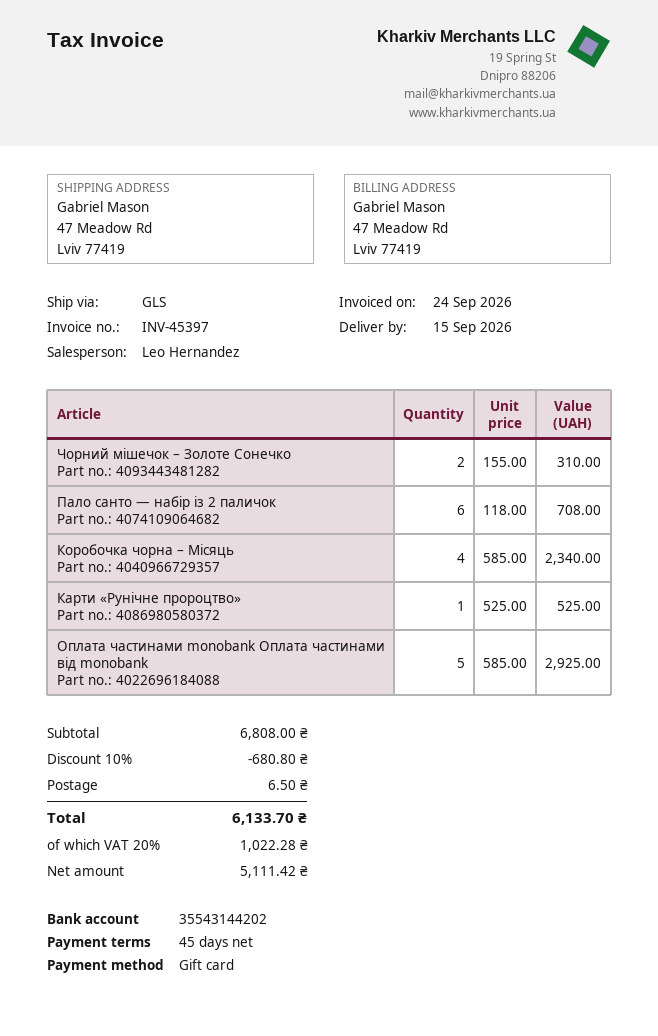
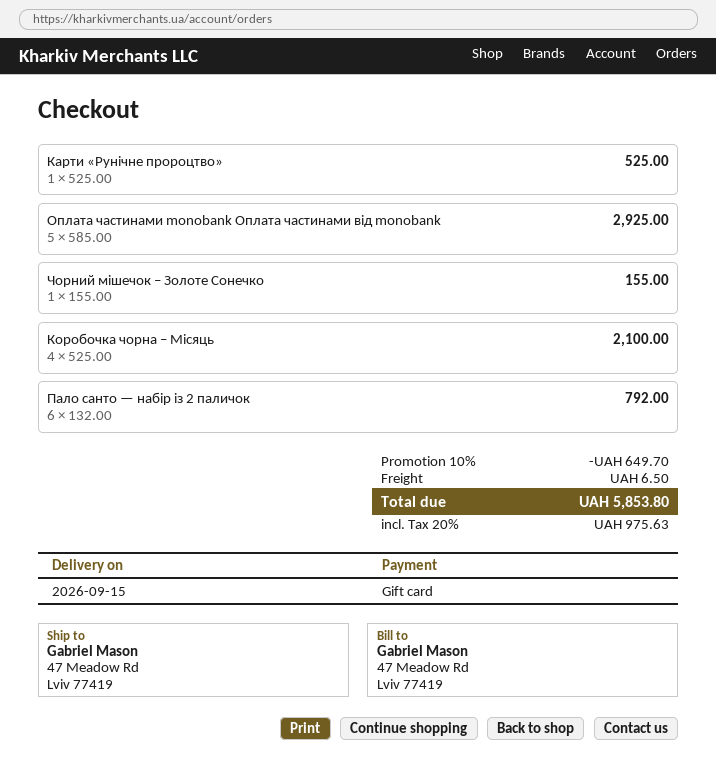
Чорний мішечок – Золоте Сонечко: 2 x 155.00 = 310.00 -> 1 x 155.00 = 155.00
Пало санто — набір із 2 паличок: 6 x 118.00 = 708.00 -> 6 x 132.00 = 792.00
Коробочка чорна – Місяць: 4 x 585.00 = 2340.00 -> 4 x 525.00 = 2100.00
discount: 10% = 680.80 -> 10% = 649.70
tax: 20% = 1022.28 -> 20% = 975.63
total: 6133.70 -> 5853.80

